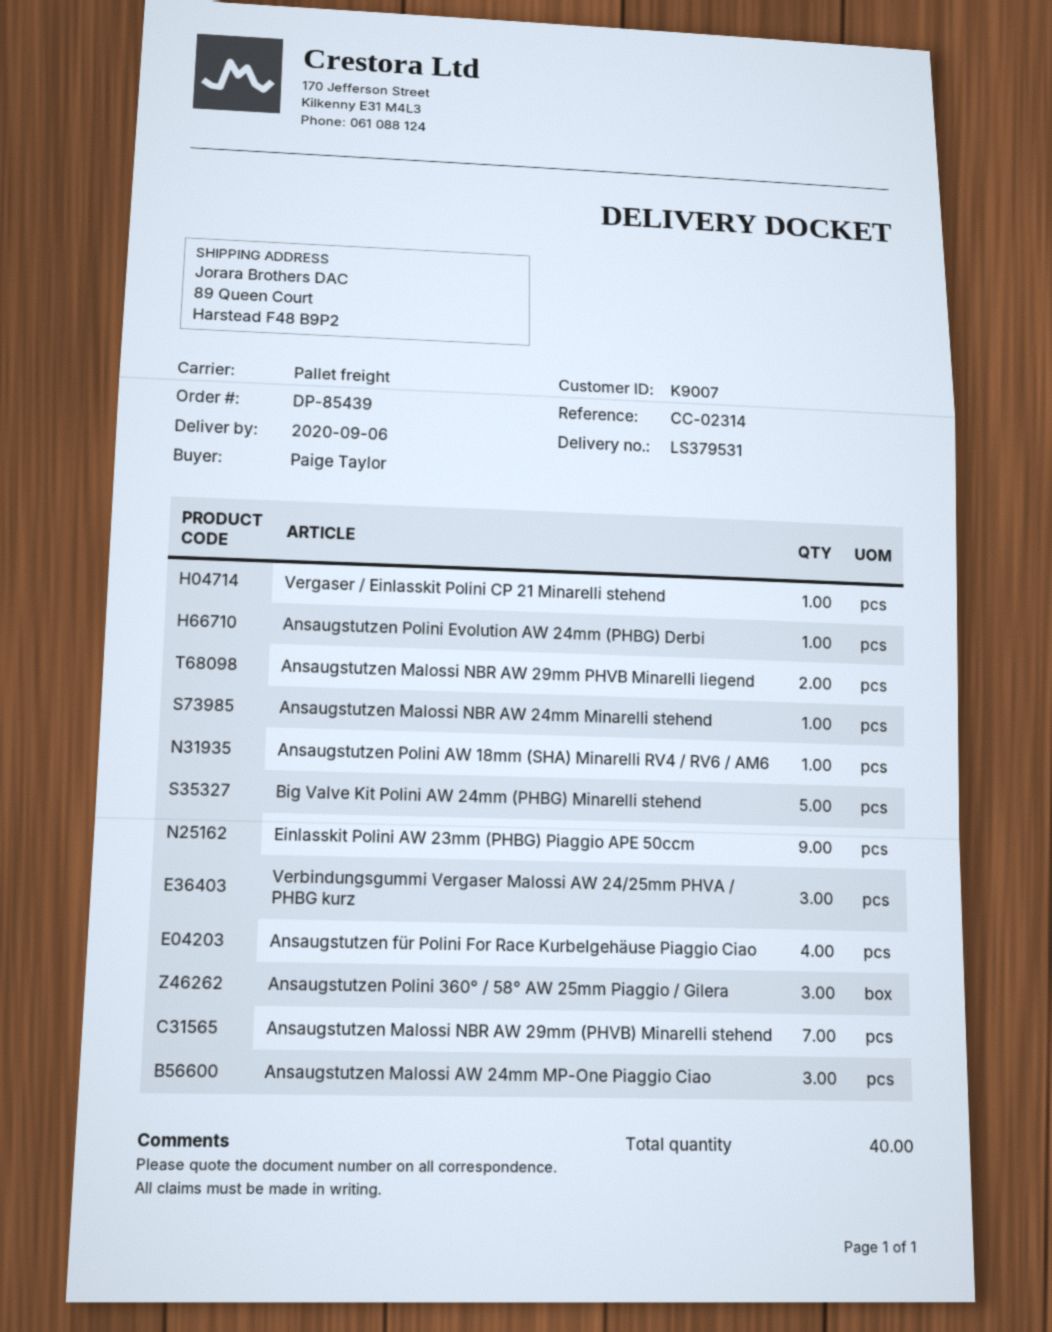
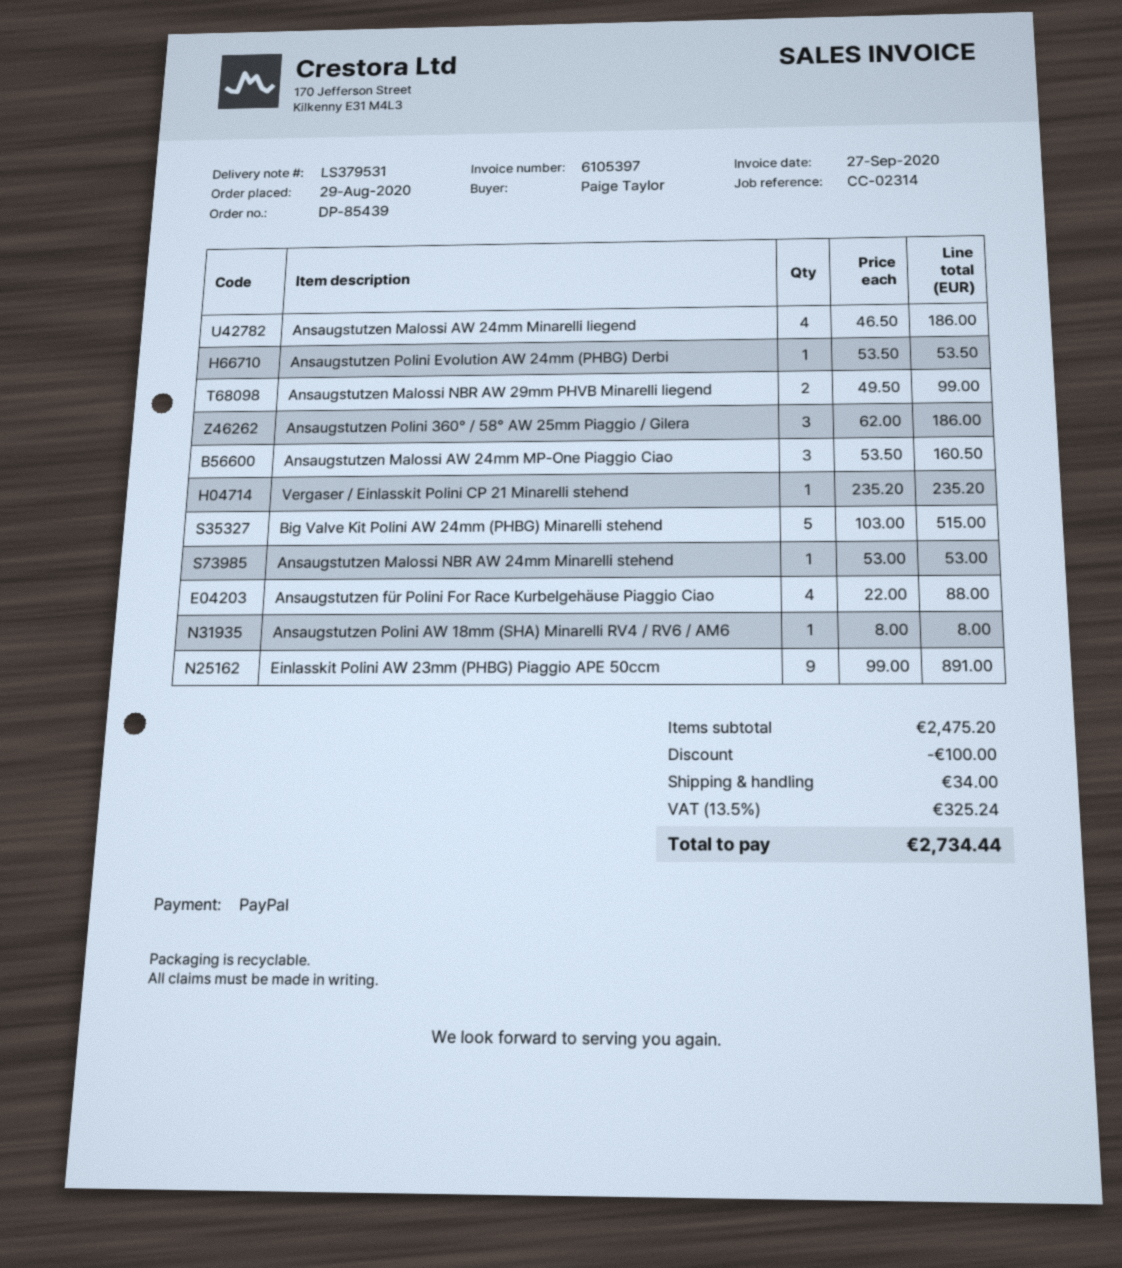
Verbindungsgummi Vergaser Malossi AW 24/25mm PHVA / PHBG kurz: 3 -> none
Ansaugstutzen Malossi NBR AW 29mm (PHVB) Minarelli stehend: 7 -> none
Ansaugstutzen Malossi AW 24mm Minarelli liegend: none -> 4

